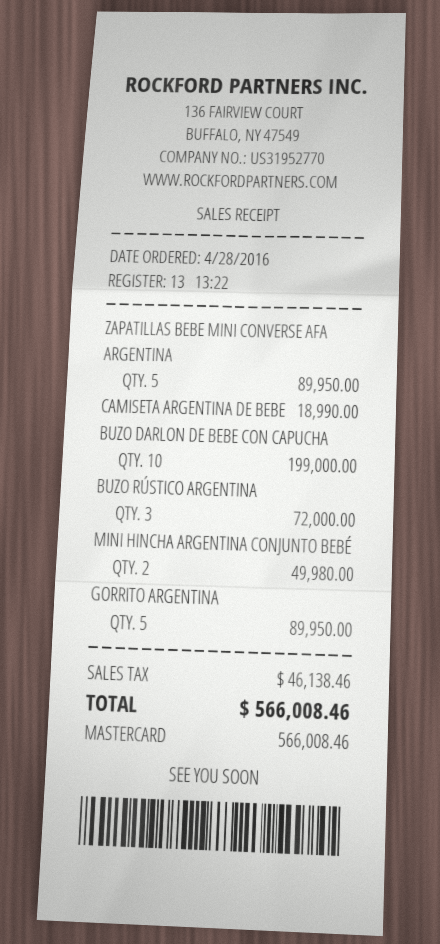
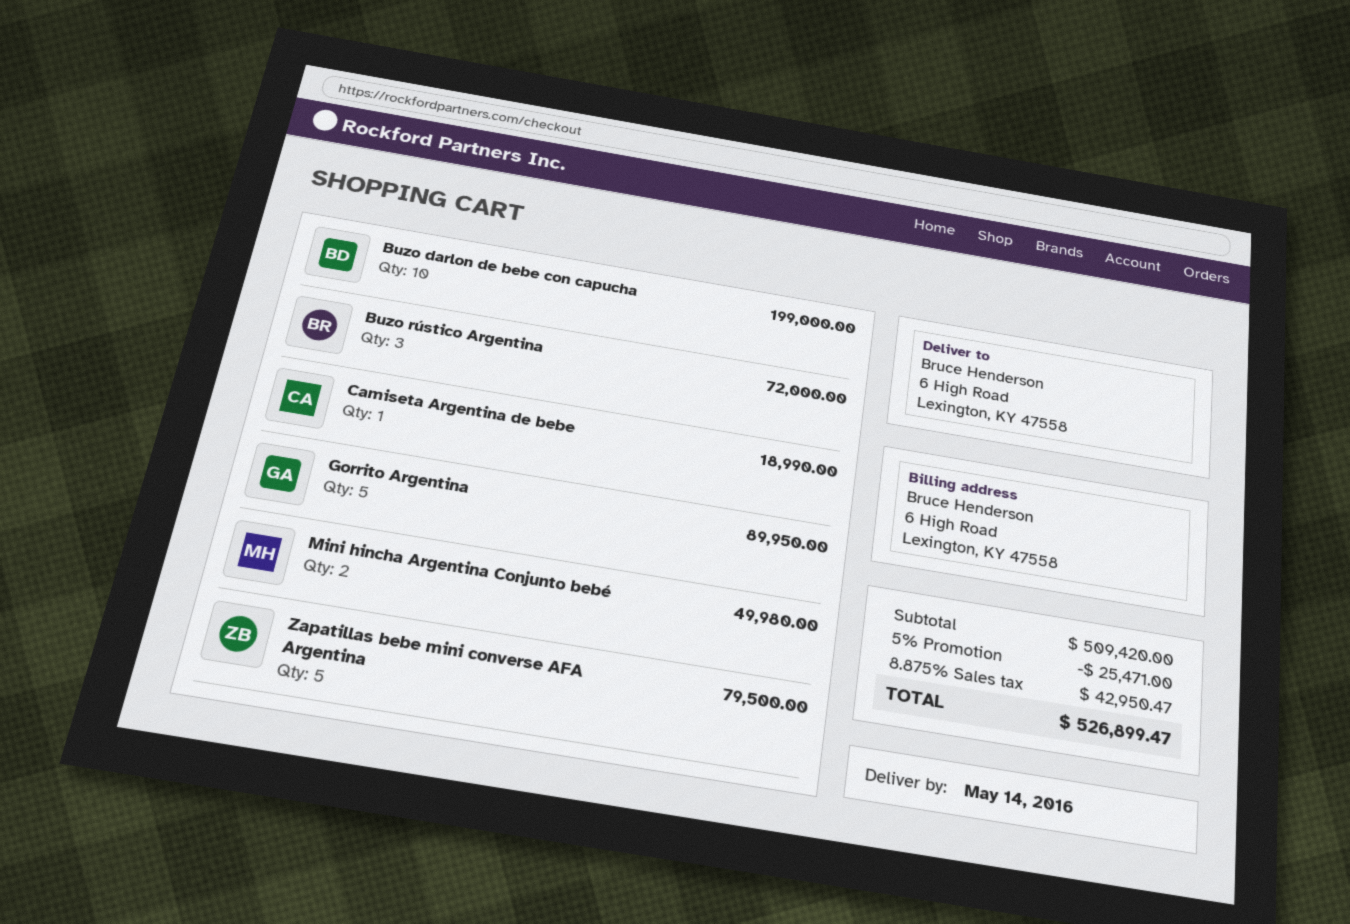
ZAPATILLAS BEBE MINI CONVERSE AFA ARGENTINA: 5 for 89950.00 -> 5 for 79500.00
discount: none -> 5% = 25471.00
tax: 46138.46 -> 42950.47
total: 566008.46 -> 526899.47

